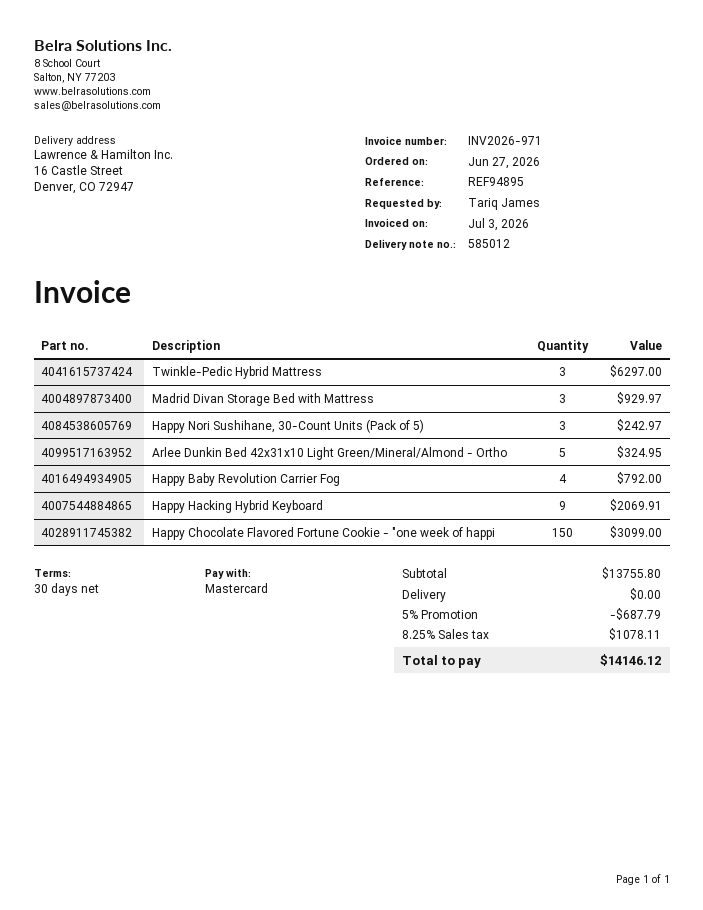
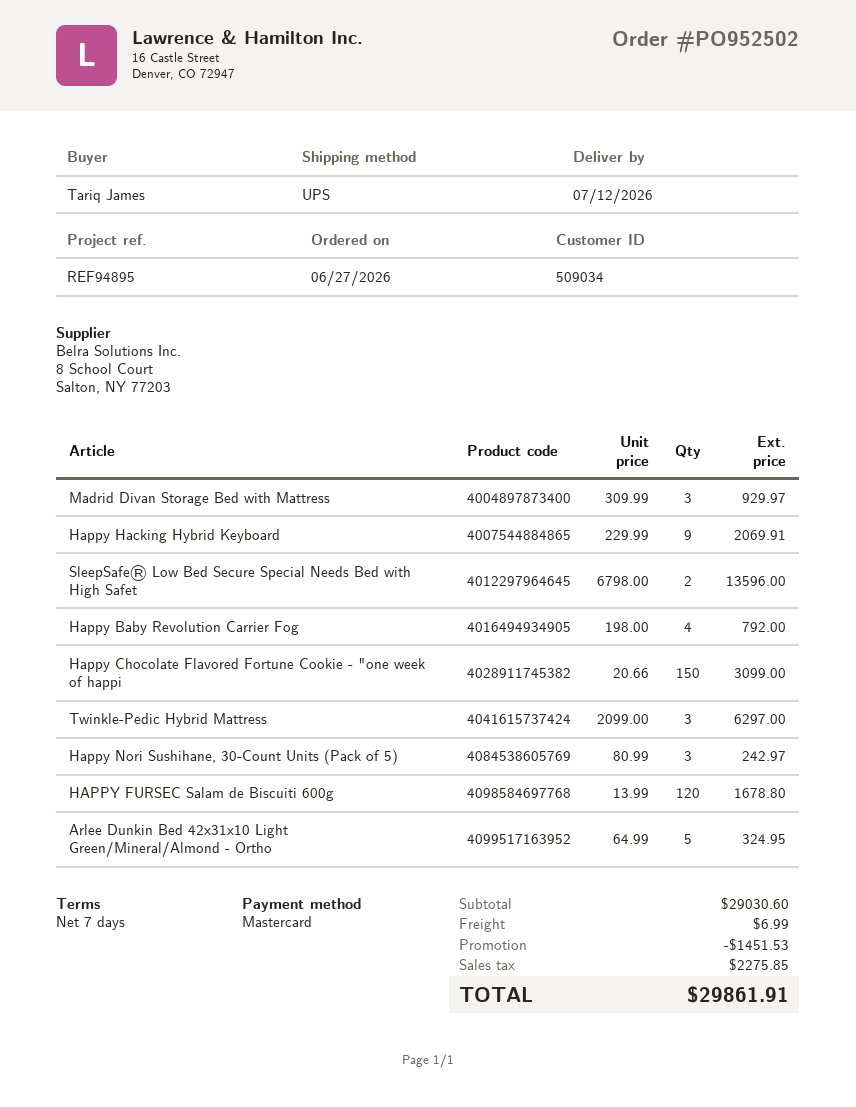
payment terms: 30 days -> 7 days
SleepSafe® Low Bed Secure Special Needs Bed with High Safet: none -> 2 for 13596.00
HAPPY FURSEC Salam de Biscuiti 600g: none -> 120 for 1678.80
subtotal: 13755.80 -> 29030.60
discount: 687.79 -> 1451.53
shipping: 0.00 -> 6.99
tax: 1078.11 -> 2275.85
total: 14146.12 -> 29861.91

